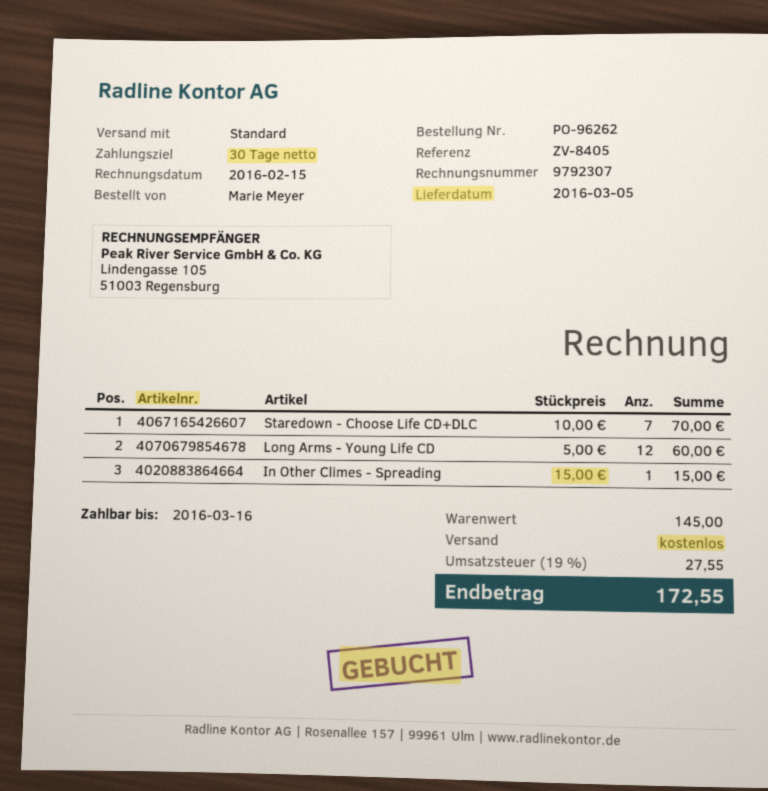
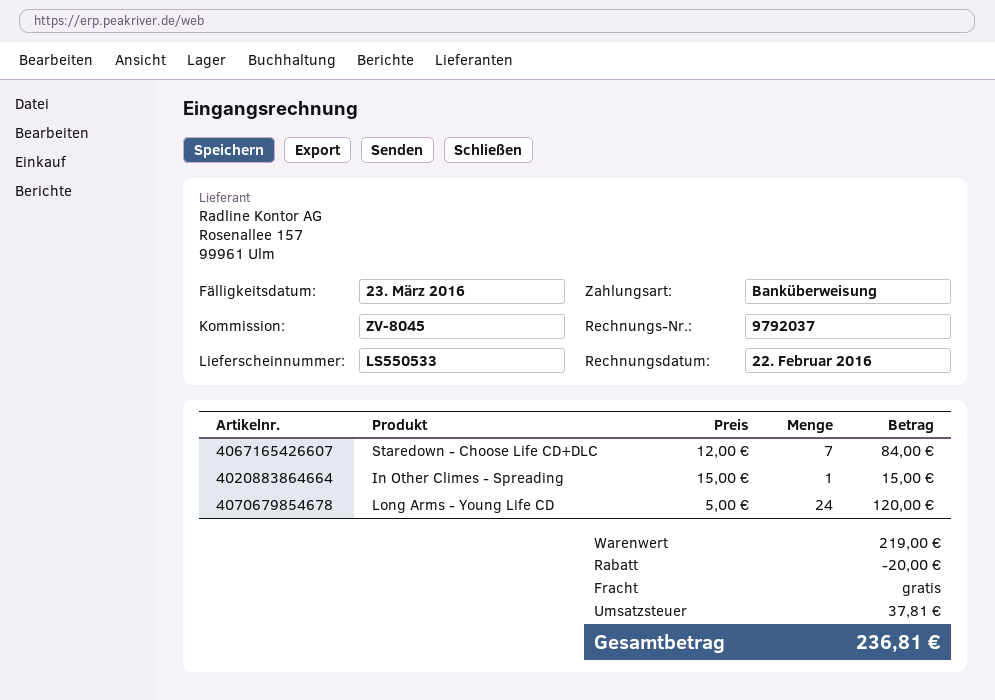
invoice number: 9792307 -> 9792037
invoice date: 2016-02-15 -> 2016-02-22
due date: 2016-03-16 -> 2016-03-23
reference: ZV-8405 -> ZV-8045
Staredown - Choose Life CD+DLC: 7 x 10.00 = 70.00 -> 7 x 12.00 = 84.00
Long Arms - Young Life CD: 12 x 5.00 = 60.00 -> 24 x 5.00 = 120.00
subtotal: 145.00 -> 219.00
discount: none -> 20.00
tax: 27.55 -> 37.81
total: 172.55 -> 236.81

